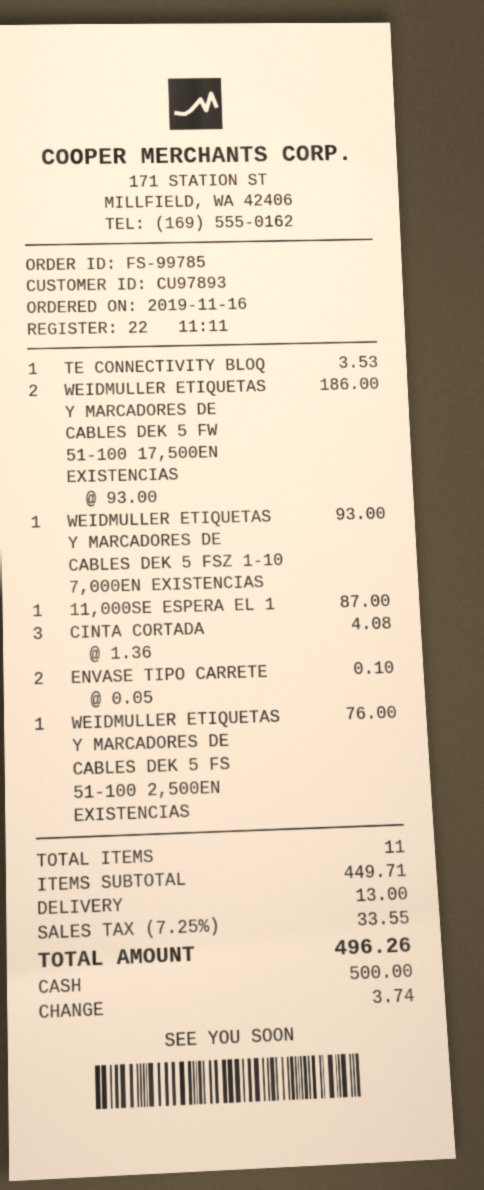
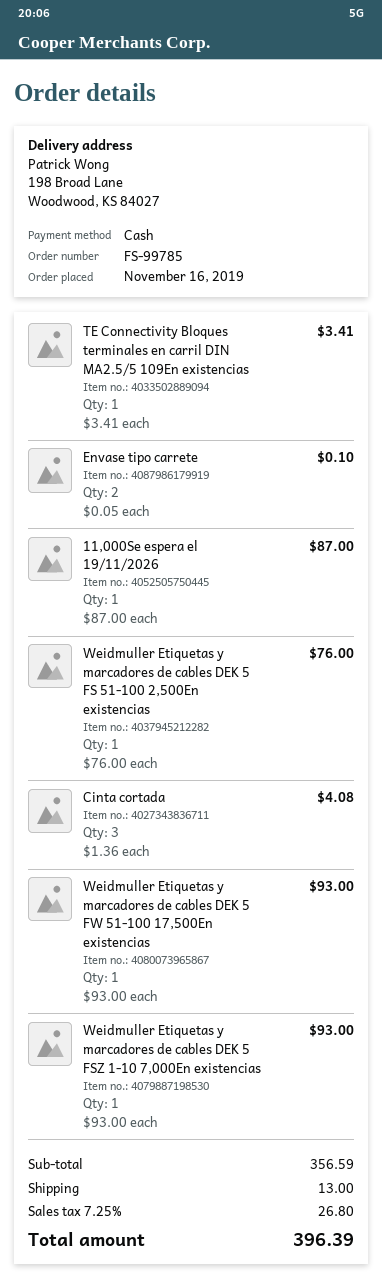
TE CONNECTIVITY BLOQ: 1 x 3.53 = 3.53 -> 1 x 3.41 = 3.41
WEIDMULLER ETIQUETAS Y MARCADORES DE CABLES DEK 5 FW 51-100 17,500EN EXISTENCIAS: 2 x 93.00 = 186.00 -> 1 x 93.00 = 93.00
subtotal: 449.71 -> 356.59
tax: 7.25% = 33.55 -> 7.25% = 26.80
total: 496.26 -> 396.39

